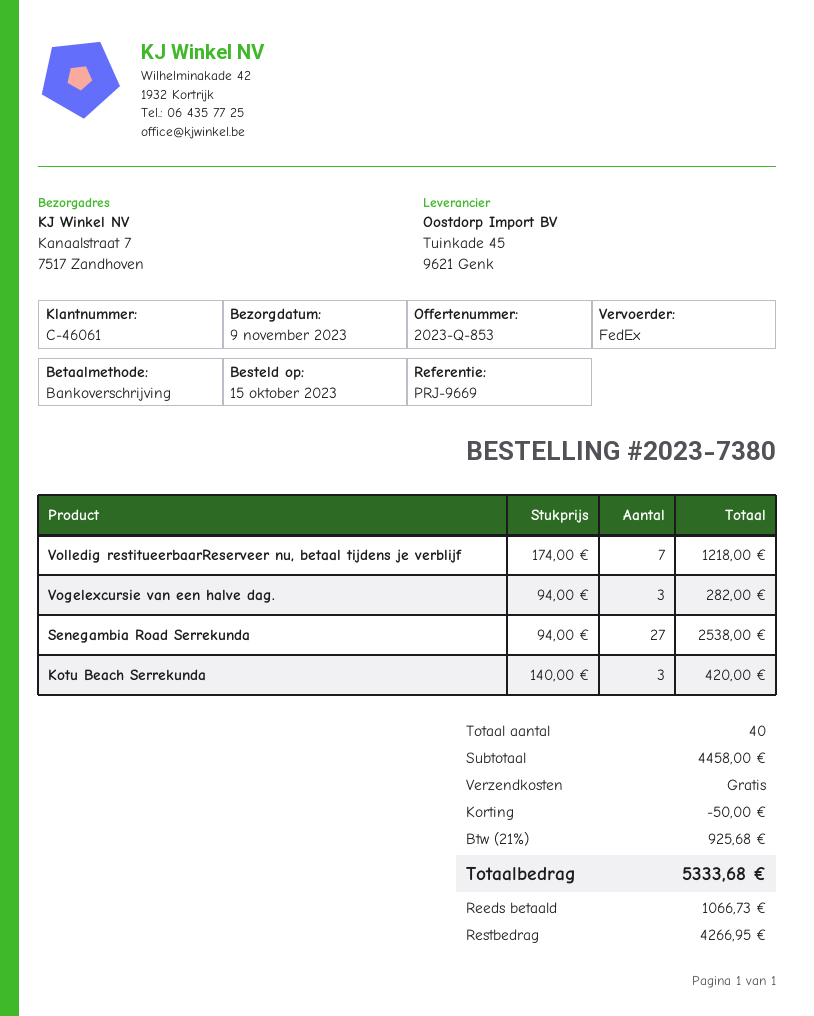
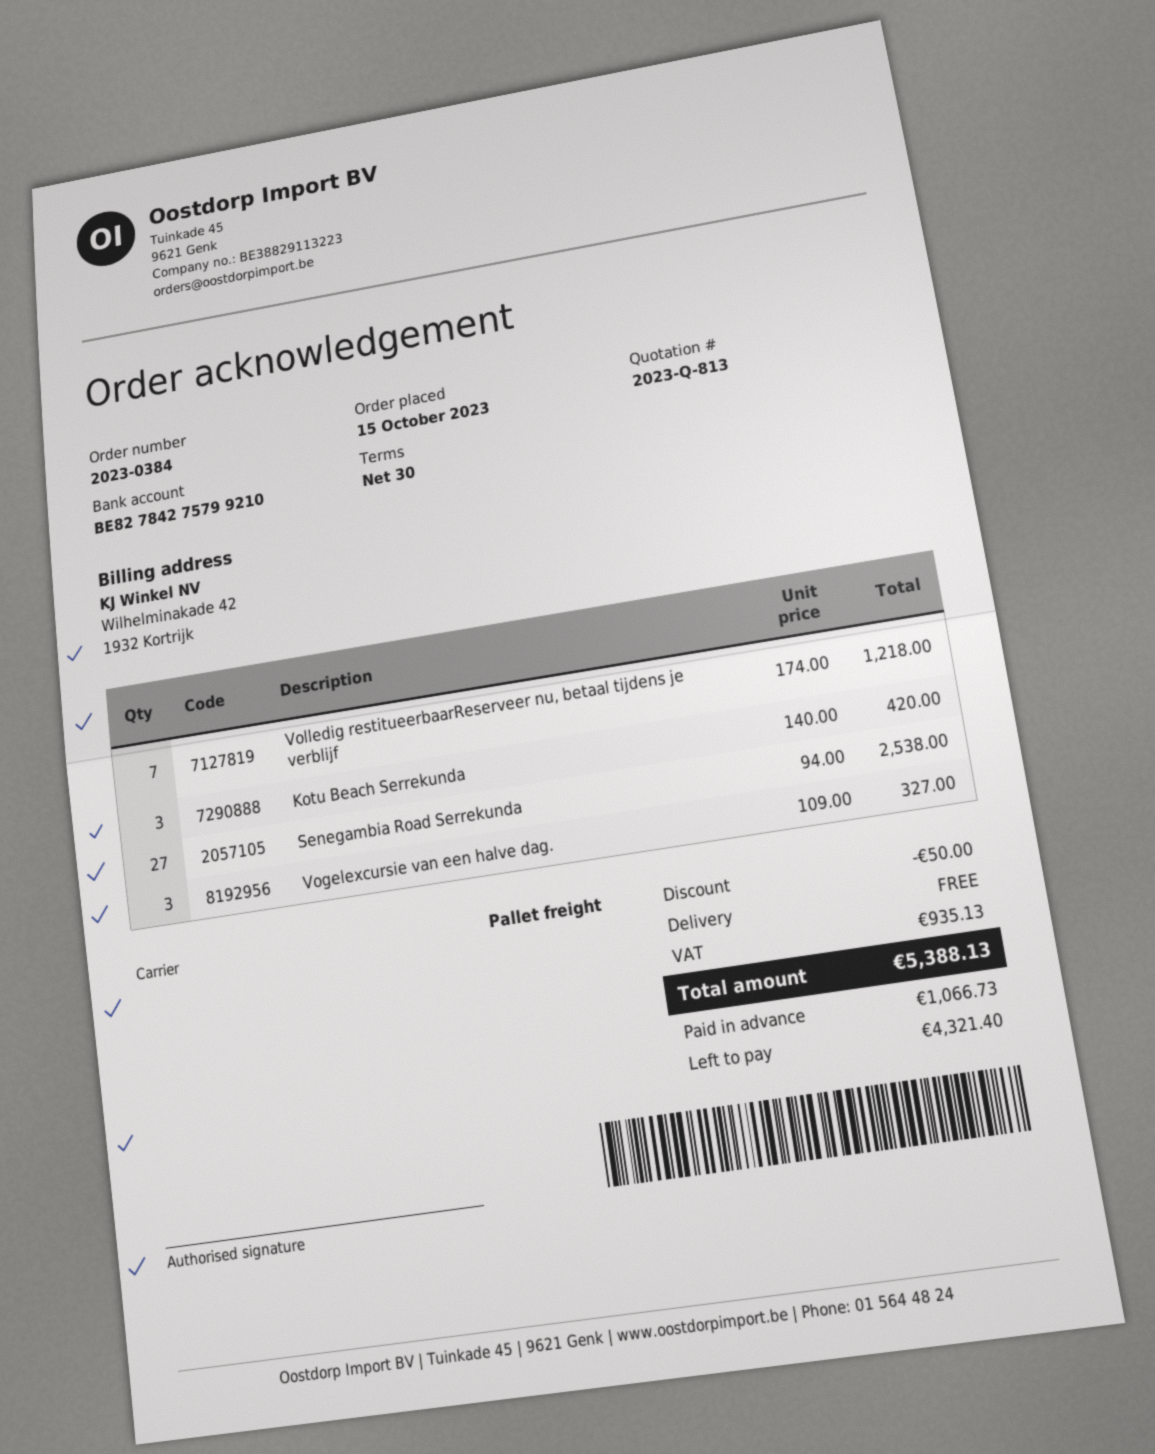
quote number: 2023-Q-853 -> 2023-Q-813
order number: 2023-7380 -> 2023-0384
shipping method: FedEx -> pallet freight
Vogelexcursie van een halve dag.: 3 x 94.00 = 282.00 -> 3 x 109.00 = 327.00
tax: 925.68 -> 935.13
total: 5333.68 -> 5388.13
balance: 4266.95 -> 4321.40

